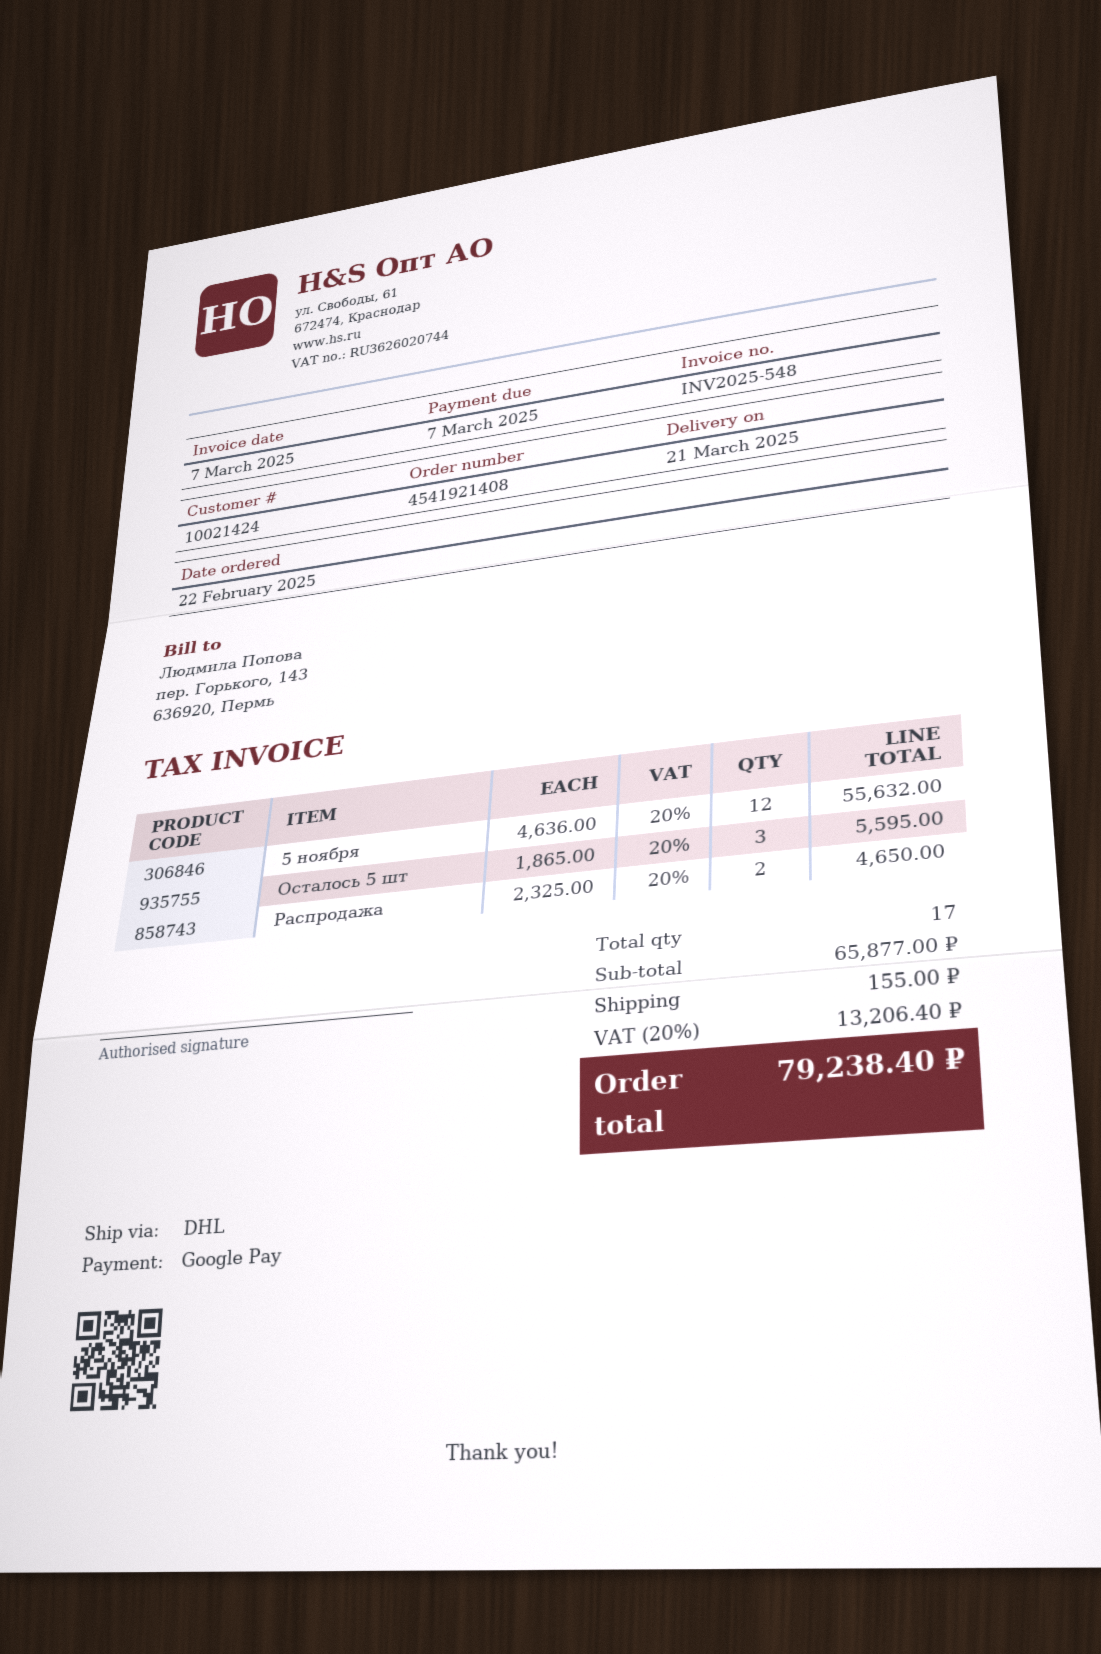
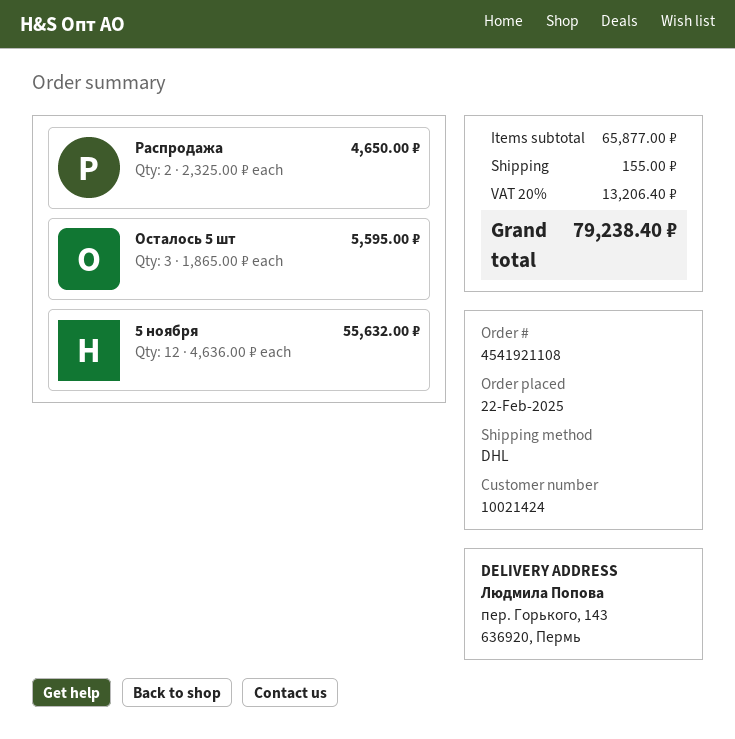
order number: 4541921408 -> 4541921108

